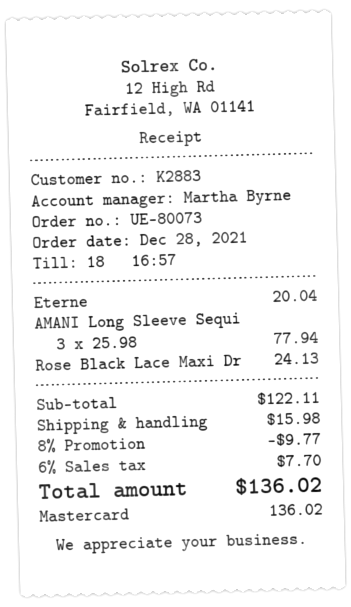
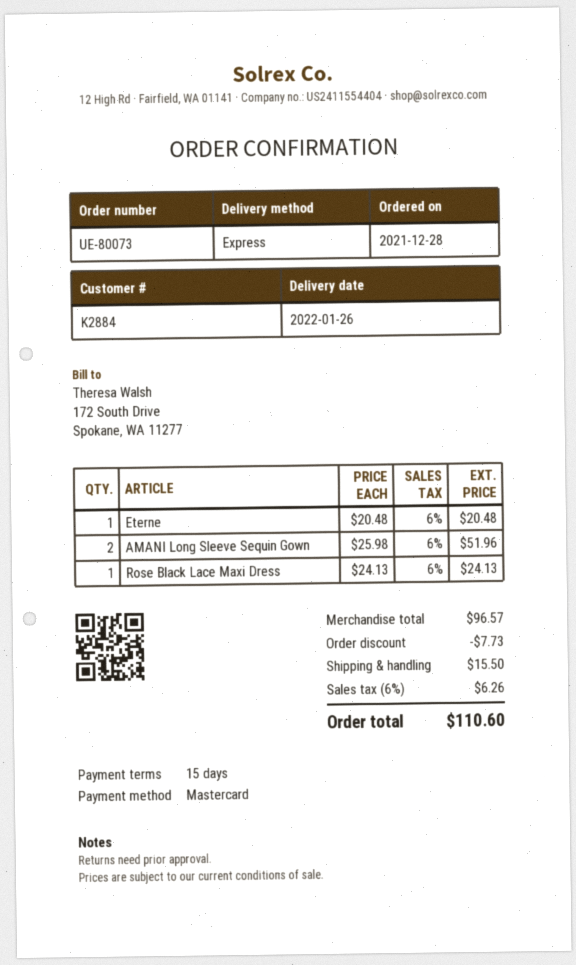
customer number: K2883 -> K2884
Eterne: 1 x 20.04 = 20.04 -> 1 x 20.48 = 20.48
AMANI Long Sleeve Sequi: 3 x 25.98 = 77.94 -> 2 x 25.98 = 51.96
subtotal: 122.11 -> 96.57
discount: 9.77 -> 7.73
shipping: 15.98 -> 15.50
tax: 6% = 7.70 -> 6% = 6.26
total: 136.02 -> 110.60

